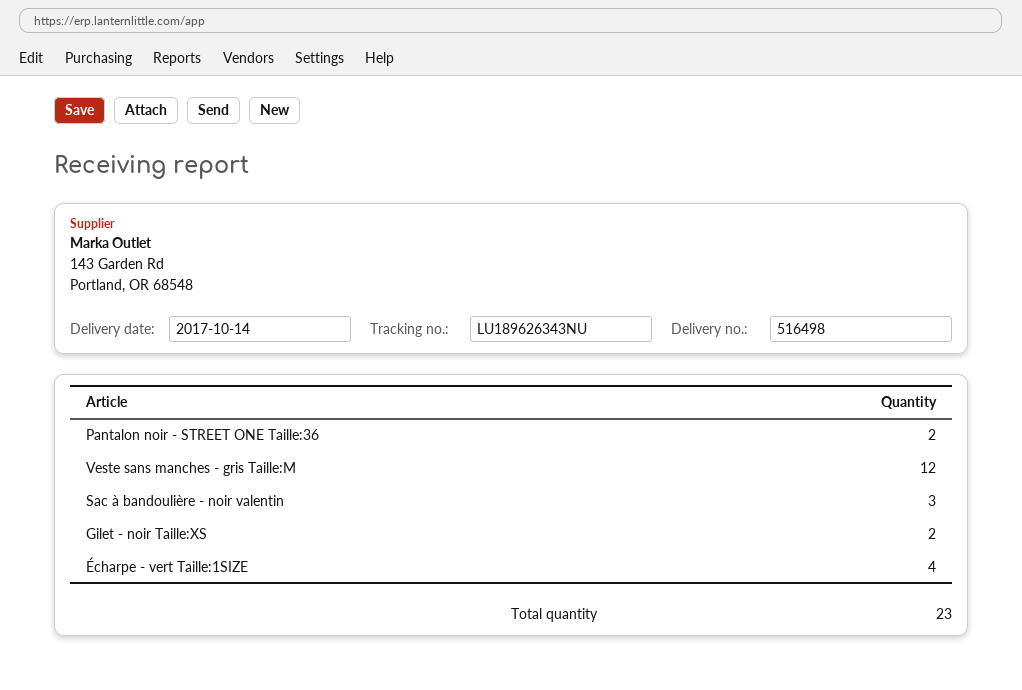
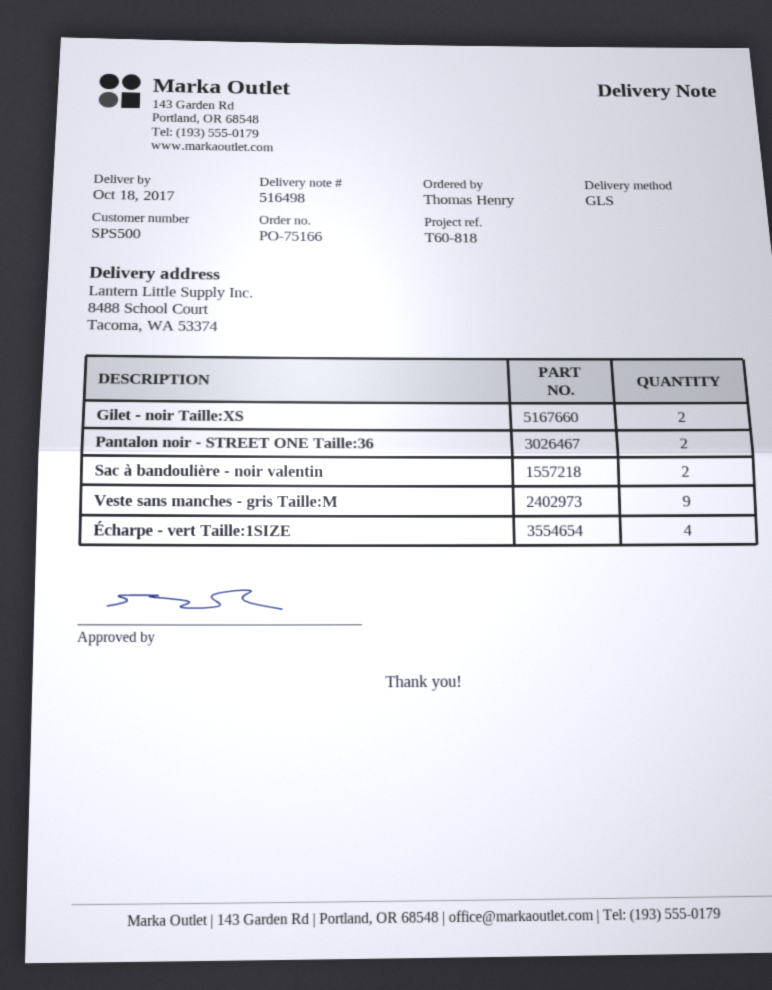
delivery date: 2017-10-14 -> 2017-10-18
Veste sans manches - gris Taille:M: 12 -> 9
Sac à bandoulière - noir valentin: 3 -> 2

